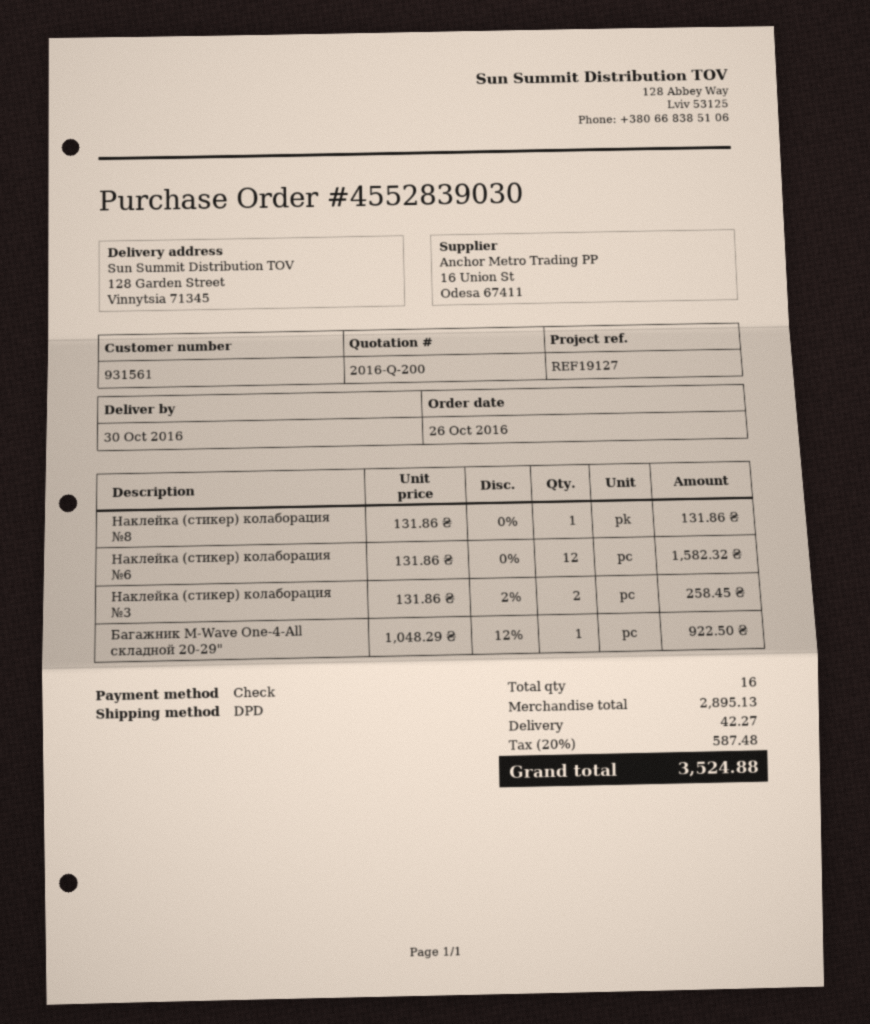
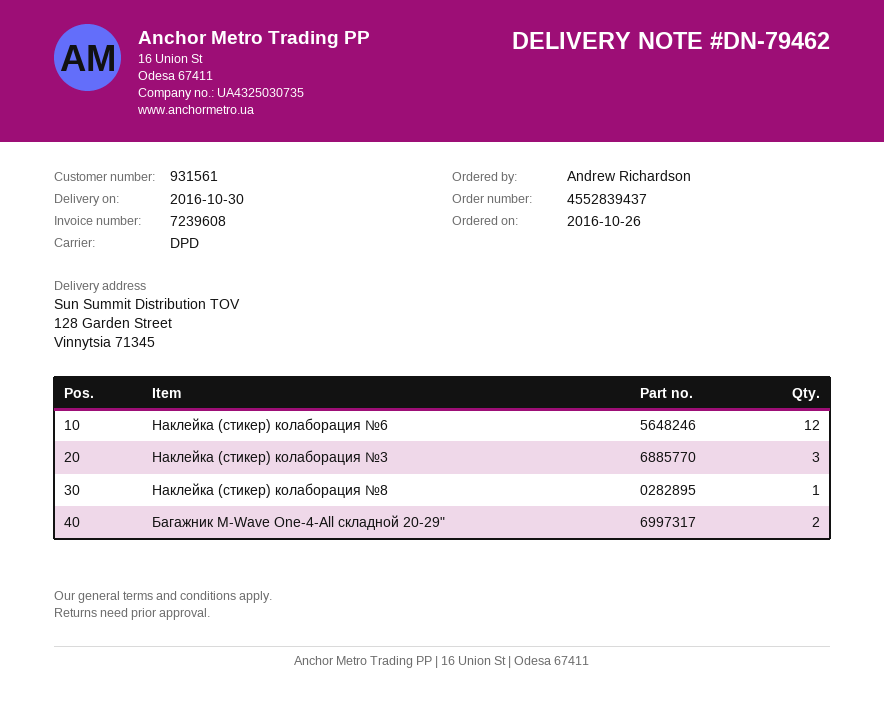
order number: 4552839030 -> 4552839437
Наклейка (стикер) колаборация №3: 2 -> 3
Багажник M-Wave One-4-All складной 20-29": 1 -> 2

